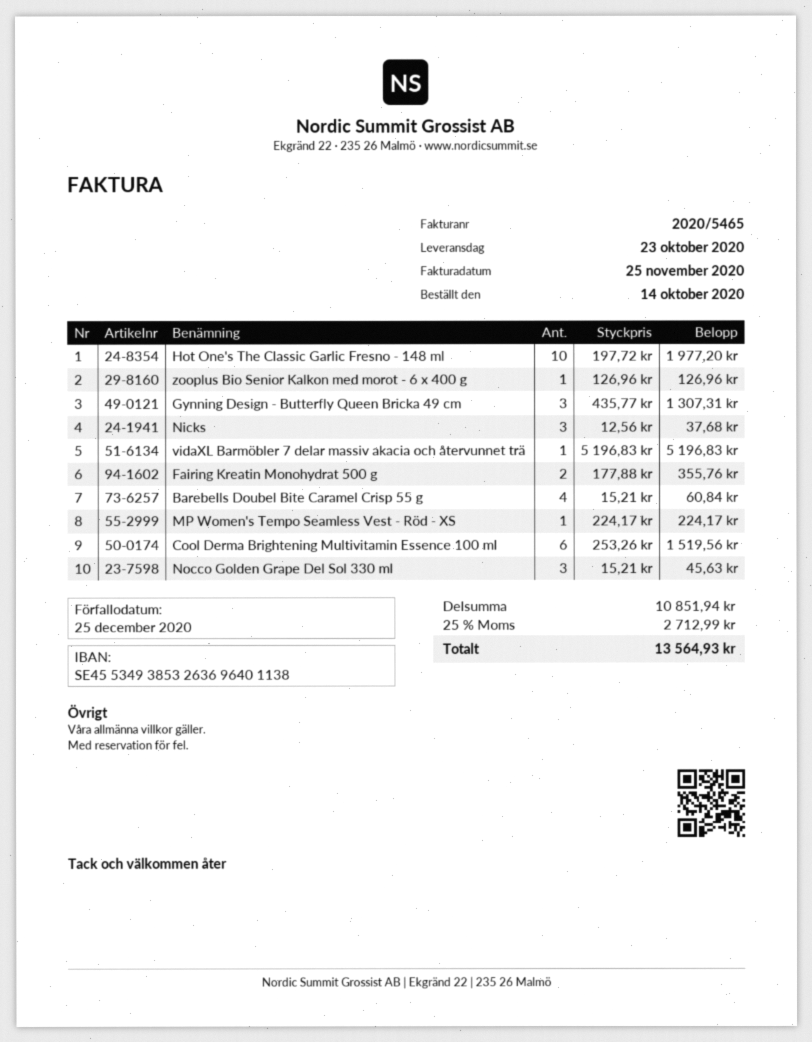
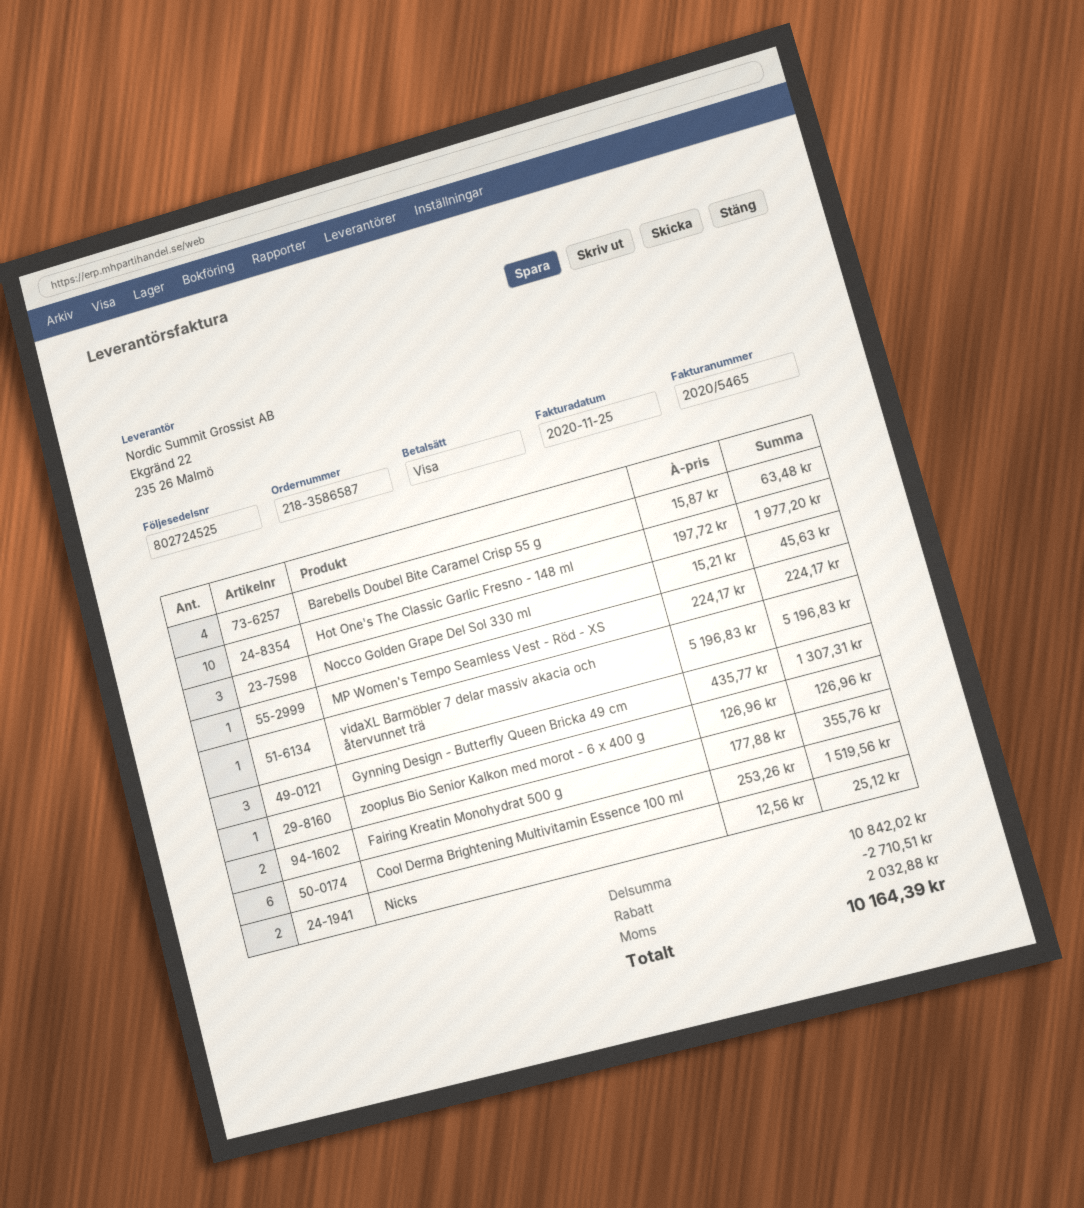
Nicks: 3 x 12.56 = 37.68 -> 2 x 12.56 = 25.12
Barebells Doubel Bite Caramel Crisp 55 g: 4 x 15.21 = 60.84 -> 4 x 15.87 = 63.48
subtotal: 10851.94 -> 10842.02
discount: none -> 2710.51
tax: 2712.99 -> 2032.88
total: 13564.93 -> 10164.39

